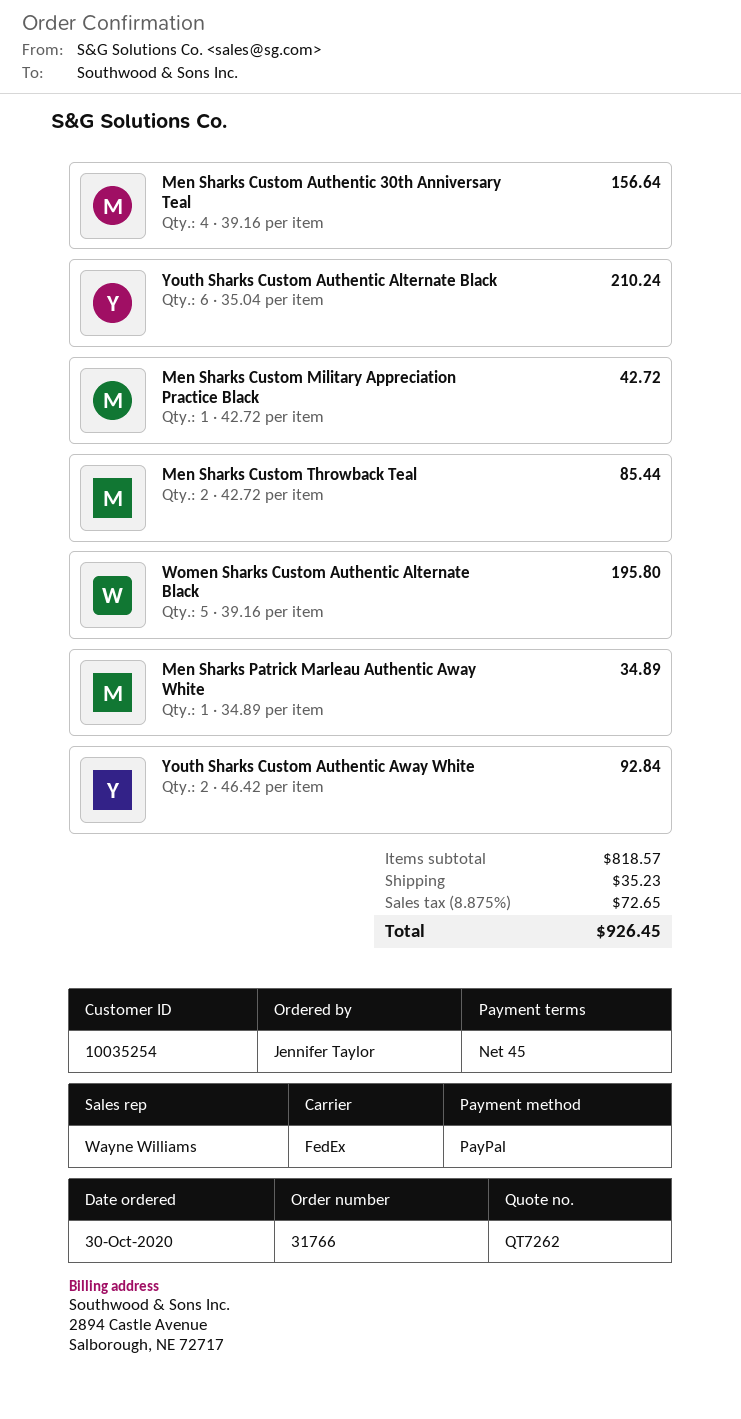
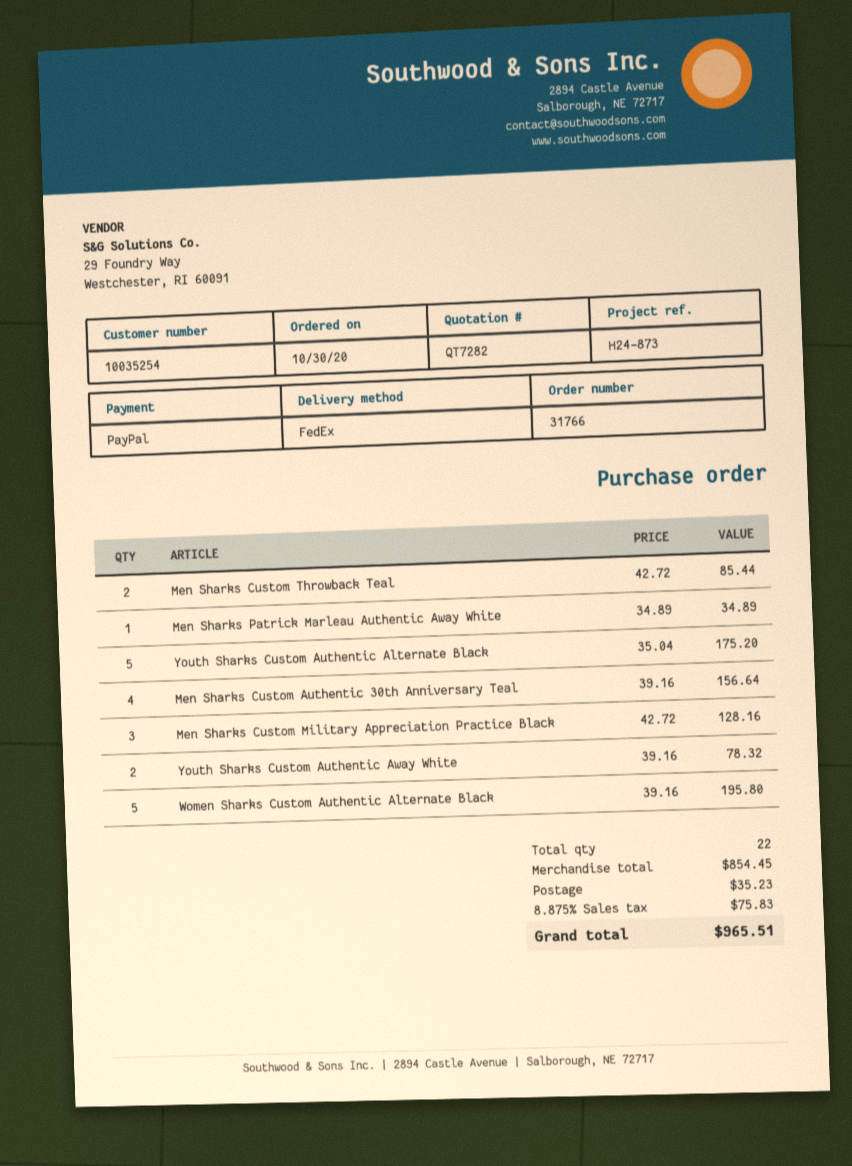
quote number: QT7262 -> QT7282
Youth Sharks Custom Authentic Alternate Black: 6 x 35.04 = 210.24 -> 5 x 35.04 = 175.20
Men Sharks Custom Military Appreciation Practice Black: 1 x 42.72 = 42.72 -> 3 x 42.72 = 128.16
Youth Sharks Custom Authentic Away White: 2 x 46.42 = 92.84 -> 2 x 39.16 = 78.32
subtotal: 818.57 -> 854.45
tax: 8.875% = 72.65 -> 8.875% = 75.83
total: 926.45 -> 965.51

